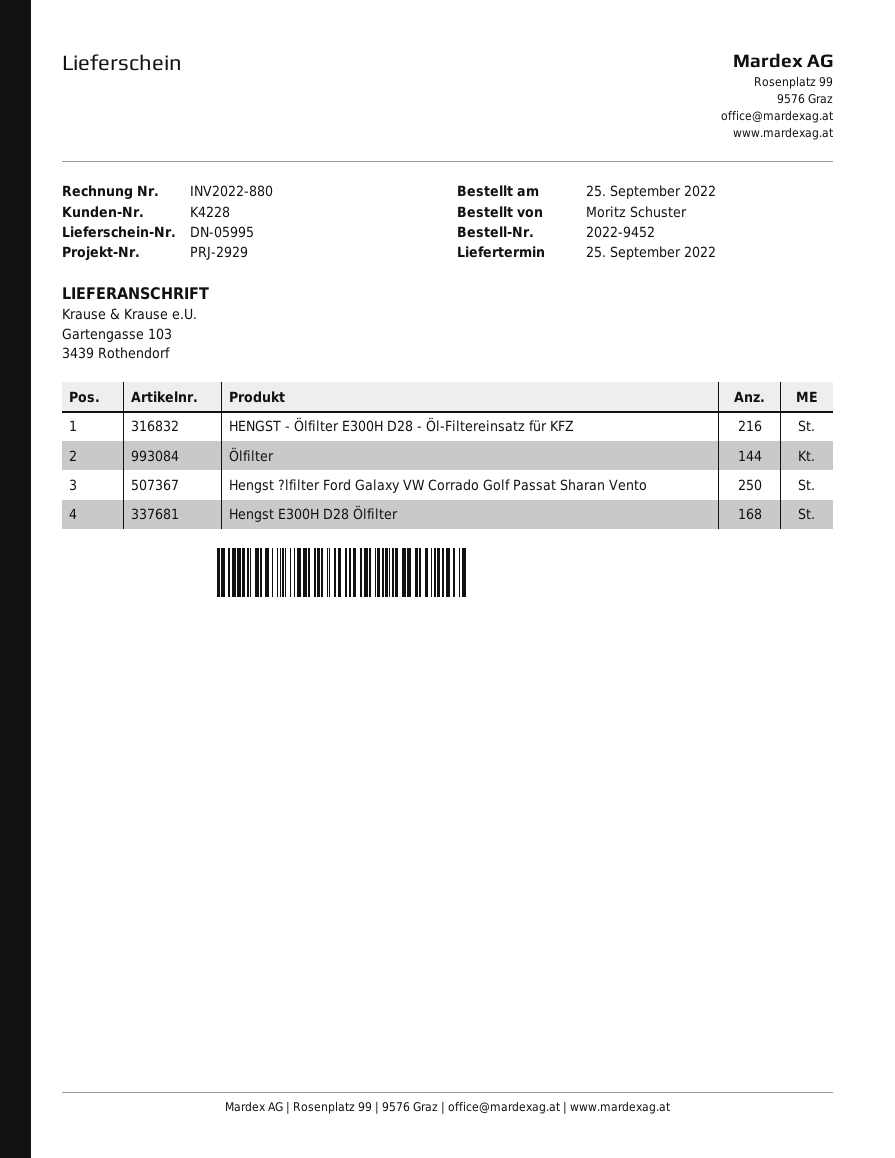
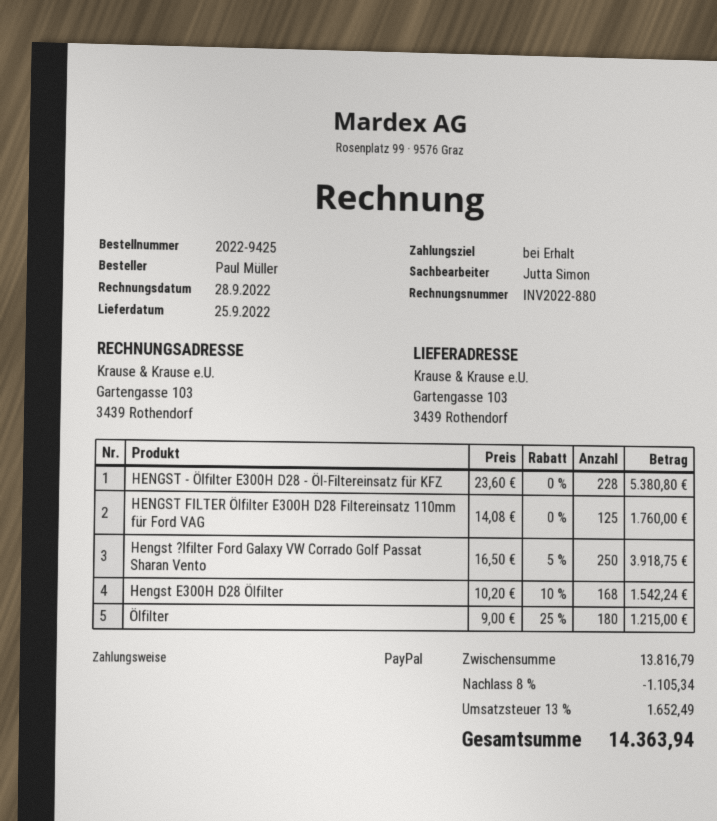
order number: 2022-9452 -> 2022-9425
ordered by: Moritz Schuster -> Paul Müller
HENGST - Ölfilter E300H D28 - Öl-Filtereinsatz für KFZ: 216 -> 228
Ölfilter: 144 -> 180
HENGST FILTER Ölfilter E300H D28 Filtereinsatz 110mm für Ford VAG: none -> 125

